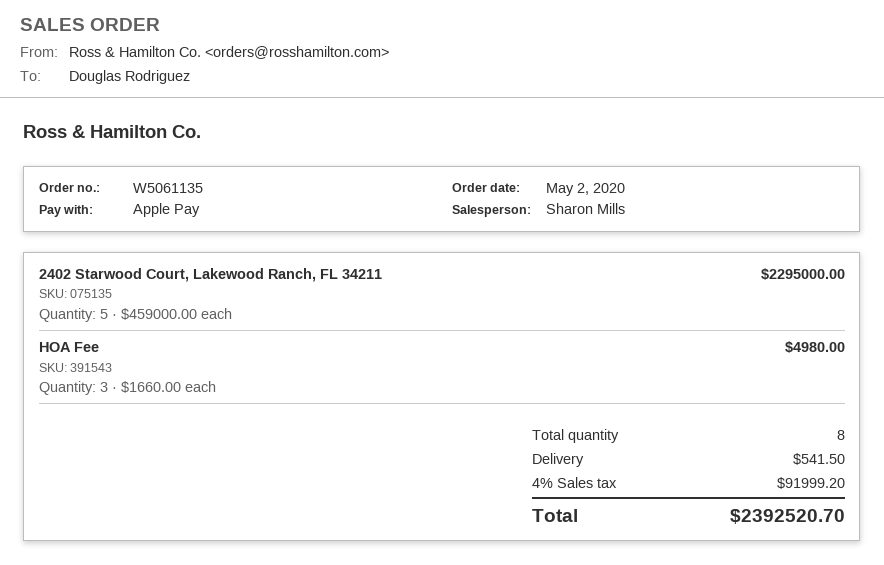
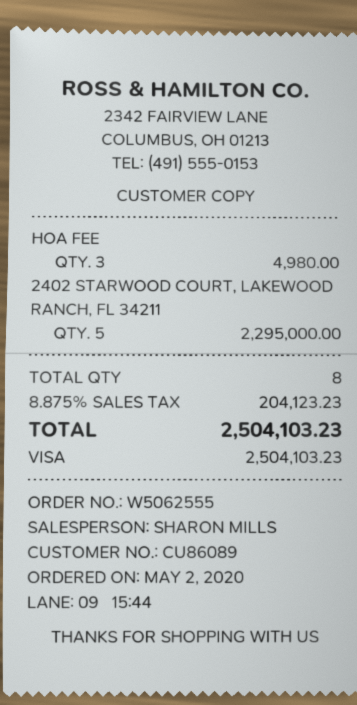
order number: W5061135 -> W5062555
payment method: Apple Pay -> Visa
shipping: 541.50 -> none
tax: 4% = 91999.20 -> 8.875% = 204123.23
total: 2392520.70 -> 2504103.23

